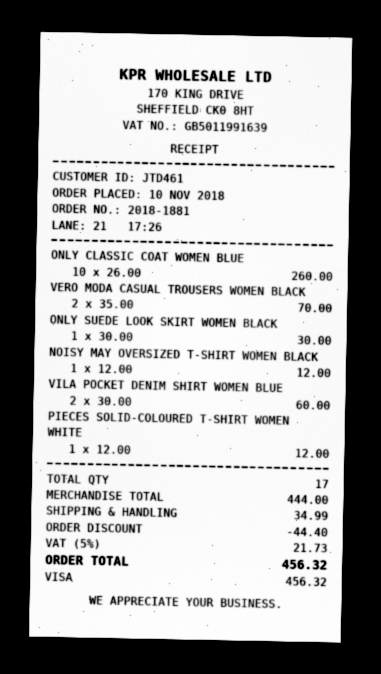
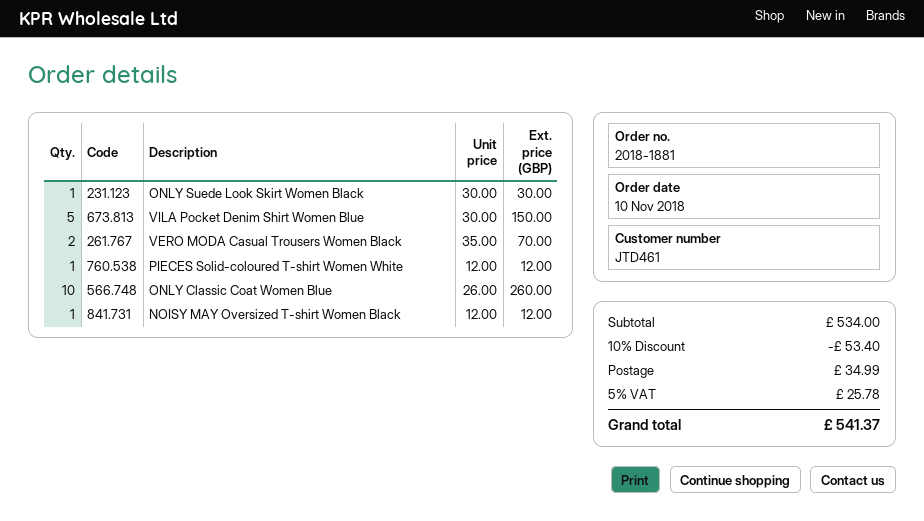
VILA POCKET DENIM SHIRT WOMEN BLUE: 2 x 30.00 = 60.00 -> 5 x 30.00 = 150.00
subtotal: 444.00 -> 534.00
discount: 44.40 -> 53.40
tax: 5% = 21.73 -> 5% = 25.78
total: 456.32 -> 541.37

